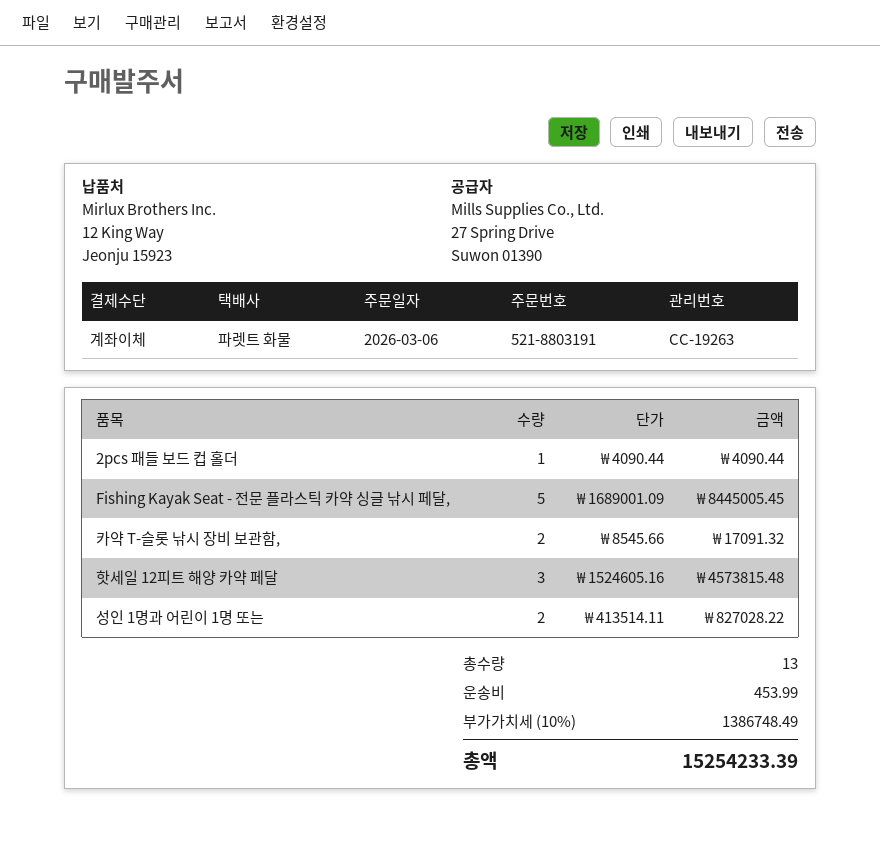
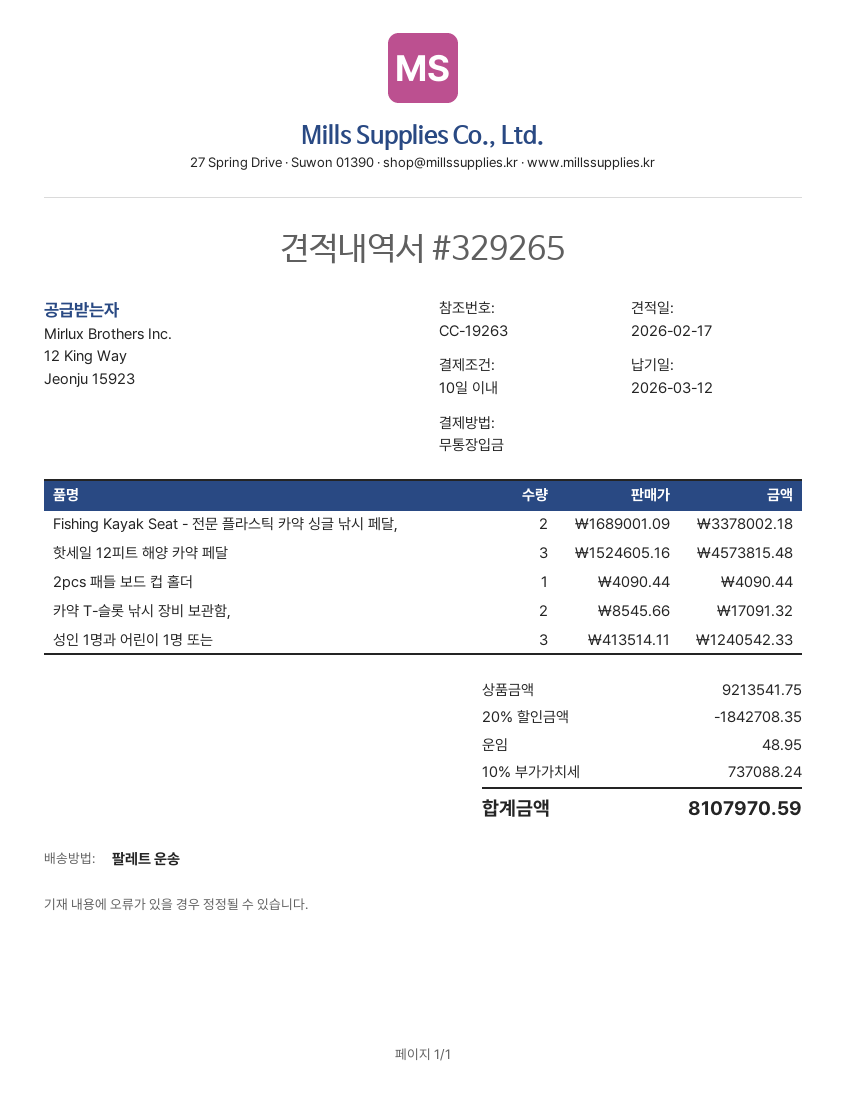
Fishing Kayak Seat - 전문 플라스틱 카약 싱글 낚시 페달,: 5 x 1689001.09 = 8445005.45 -> 2 x 1689001.09 = 3378002.18
성인 1명과 어린이 1명 또는: 2 x 413514.11 = 827028.22 -> 3 x 413514.11 = 1240542.33
discount: none -> 20% = 1842708.35
shipping: 453.99 -> 48.95
tax: 10% = 1386748.49 -> 10% = 737088.24
total: 15254233.39 -> 8107970.59

